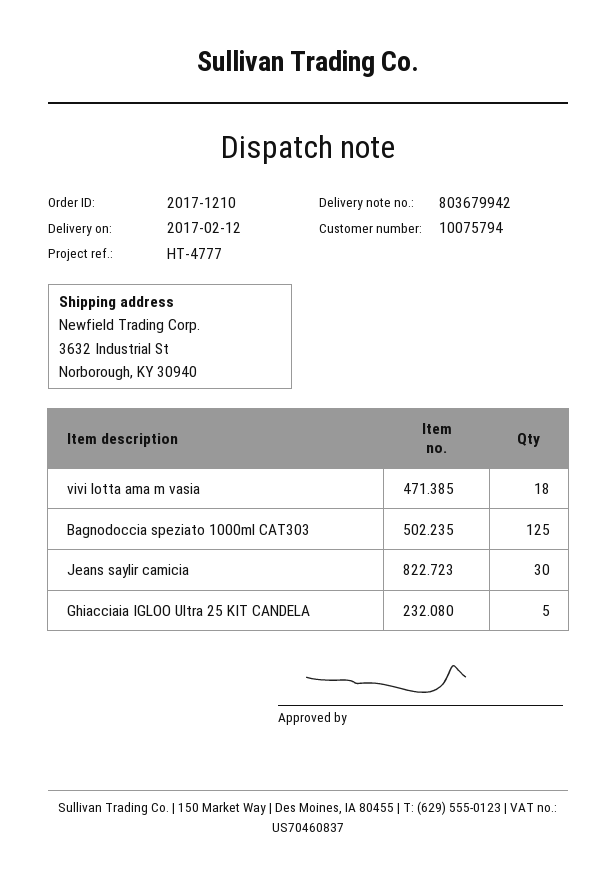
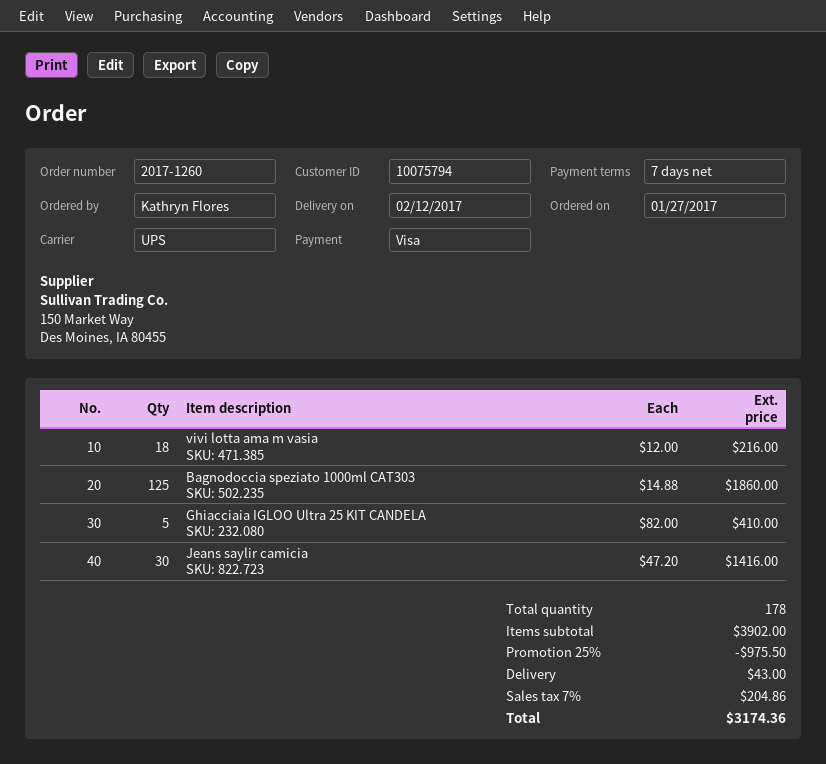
order number: 2017-1210 -> 2017-1260

